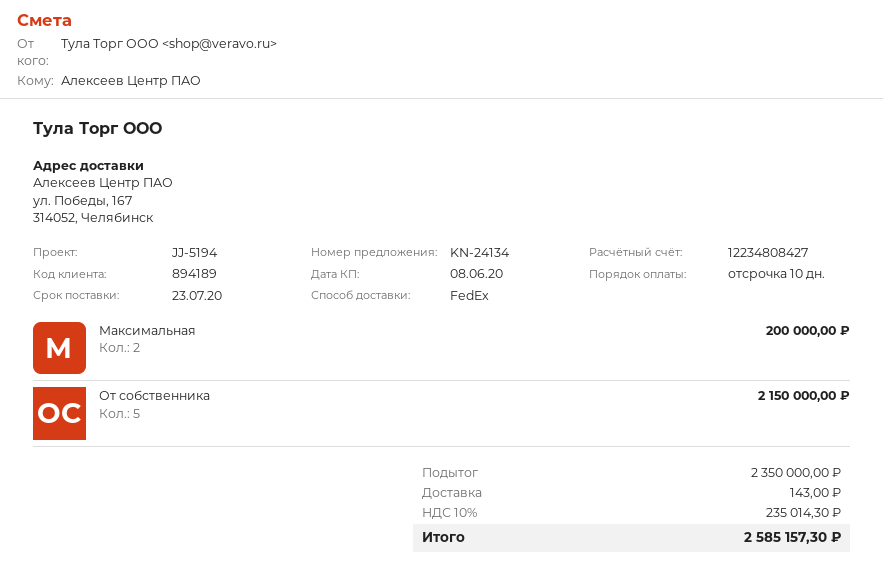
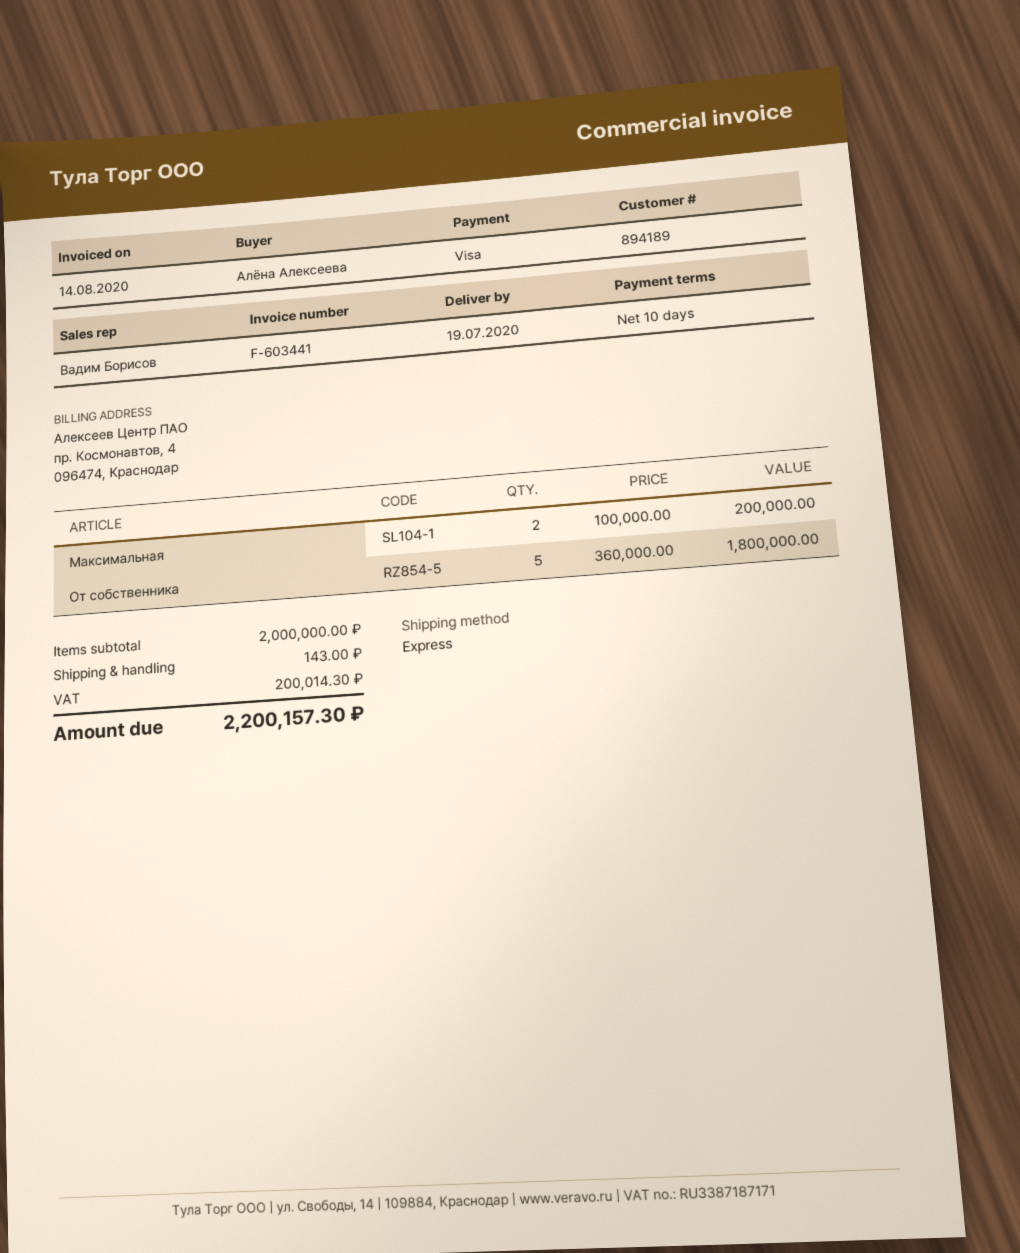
delivery date: 2020-07-23 -> 2020-07-19
shipping method: FedEx -> express
От собственника: 5 for 2150000.00 -> 5 for 1800000.00
subtotal: 2350000.00 -> 2000000.00
tax: 235014.30 -> 200014.30
total: 2585157.30 -> 2200157.30

